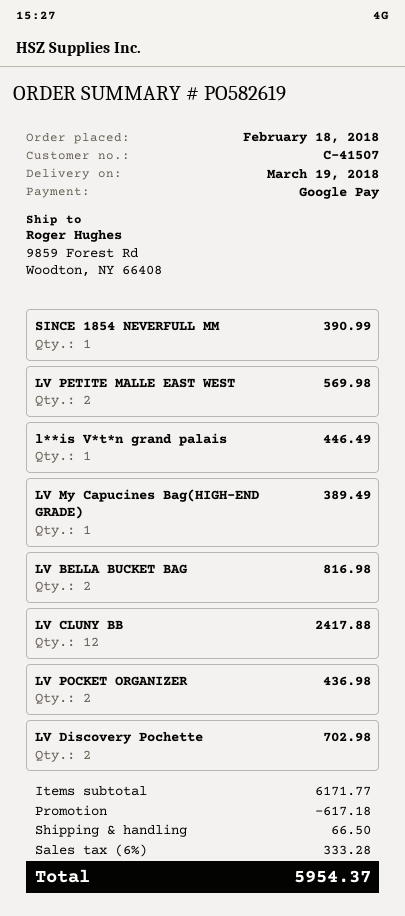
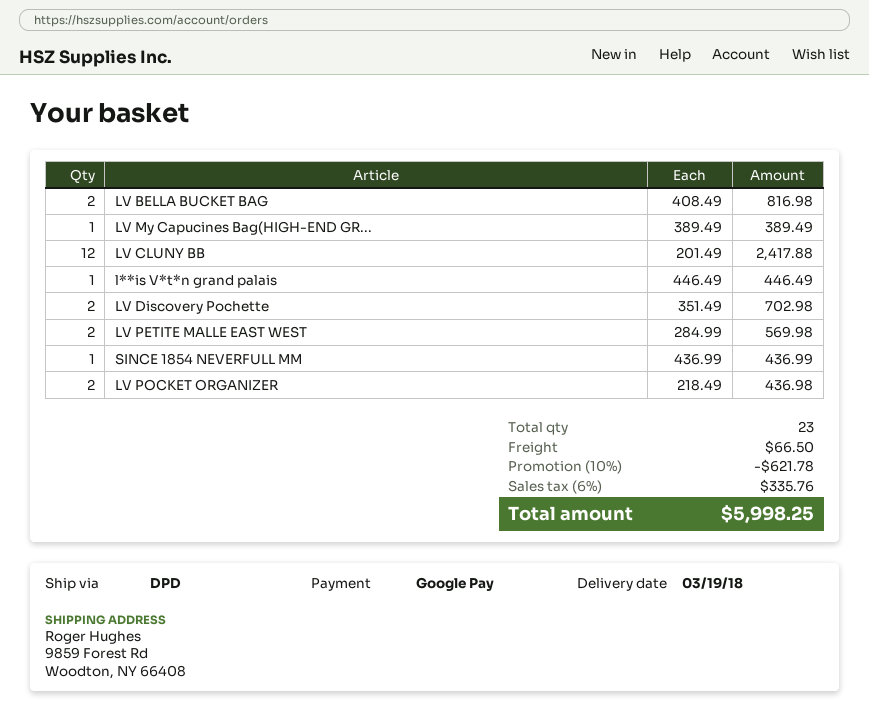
SINCE 1854 NEVERFULL MM: 1 for 390.99 -> 1 for 436.99
discount: 617.18 -> 621.78
tax: 6% = 333.28 -> 6% = 335.76
total: 5954.37 -> 5998.25

